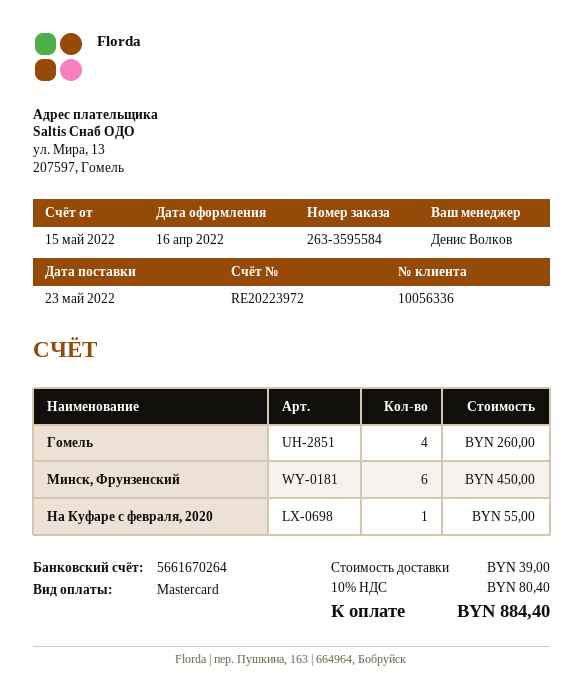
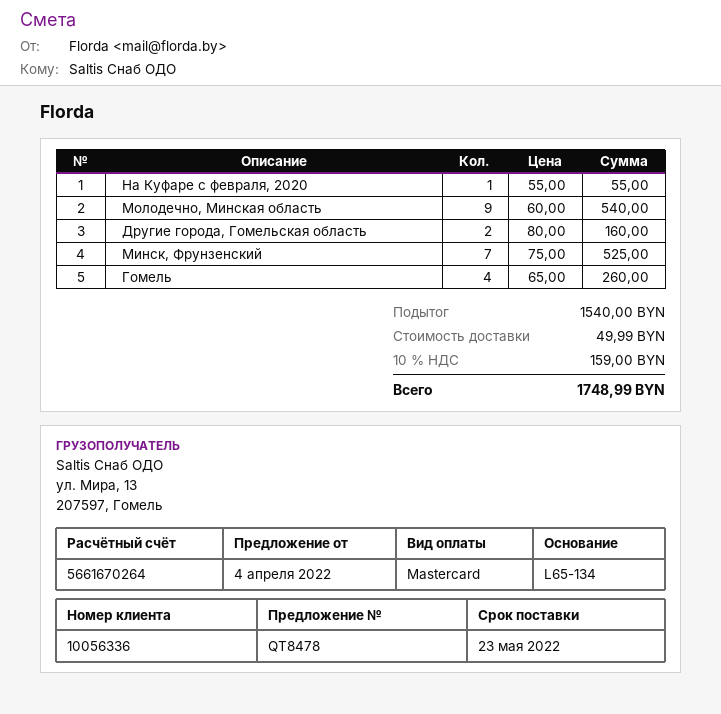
Минск, Фрунзенский: 6 for 450.00 -> 7 for 525.00
Молодечно, Минская область: none -> 9 for 540.00
Другие города, Гомельская область: none -> 2 for 160.00
shipping: 39.00 -> 49.99
tax: 10% = 80.40 -> 10% = 159.00
total: 884.40 -> 1748.99

